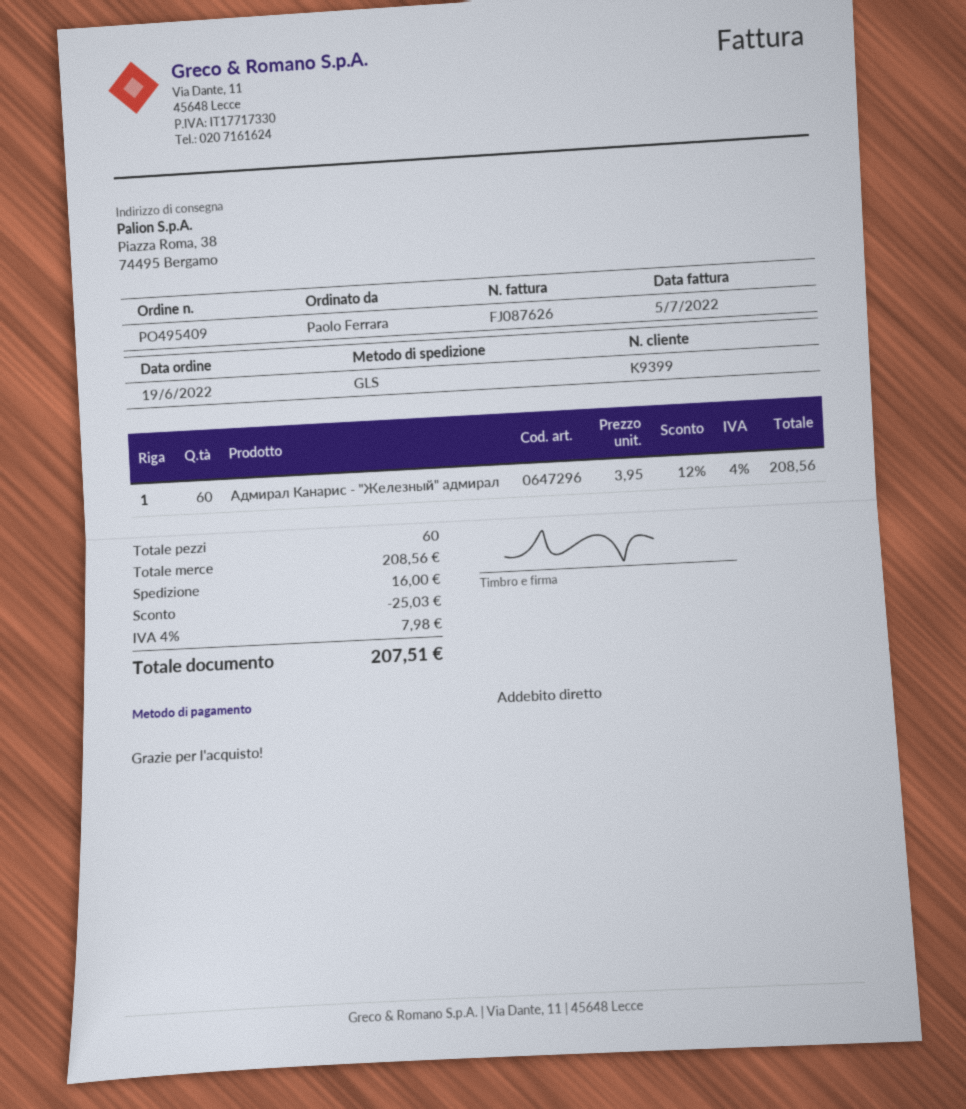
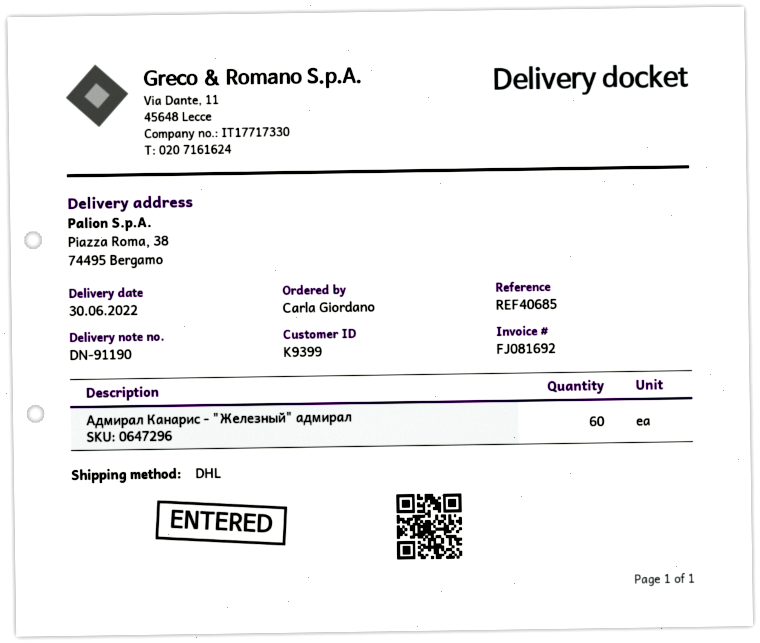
invoice number: FJ087626 -> FJ081692
ordered by: Paolo Ferrara -> Carla Giordano
shipping method: GLS -> DHL

